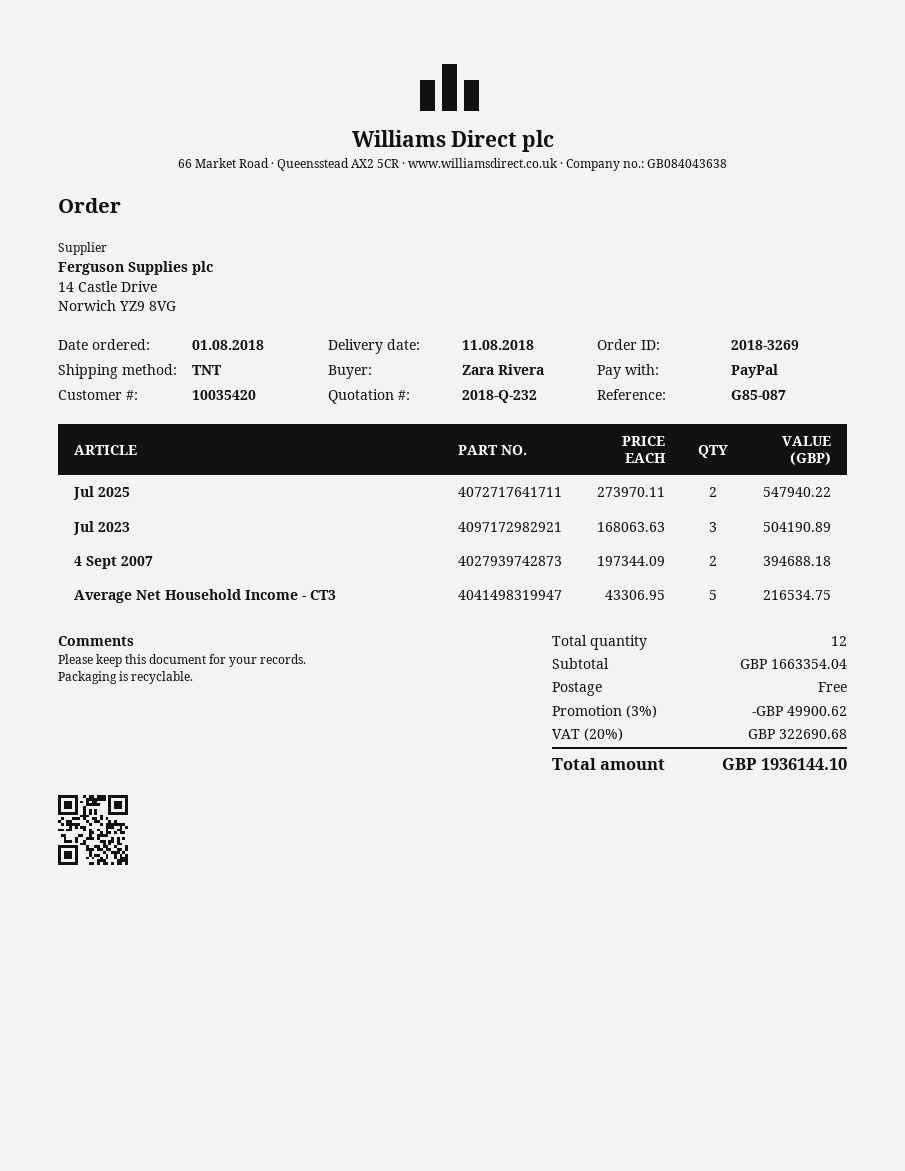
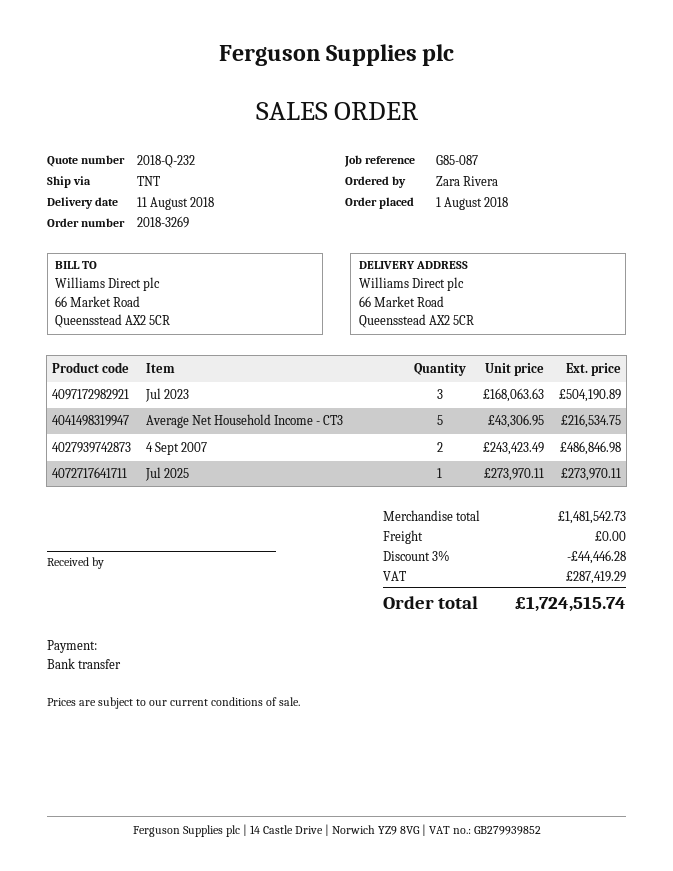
payment method: PayPal -> bank transfer
Jul 2025: 2 x 273970.11 = 547940.22 -> 1 x 273970.11 = 273970.11
4 Sept 2007: 2 x 197344.09 = 394688.18 -> 2 x 243423.49 = 486846.98
subtotal: 1663354.04 -> 1481542.73
discount: 3% = 49900.62 -> 3% = 44446.28
tax: 322690.68 -> 287419.29
total: 1936144.10 -> 1724515.74

